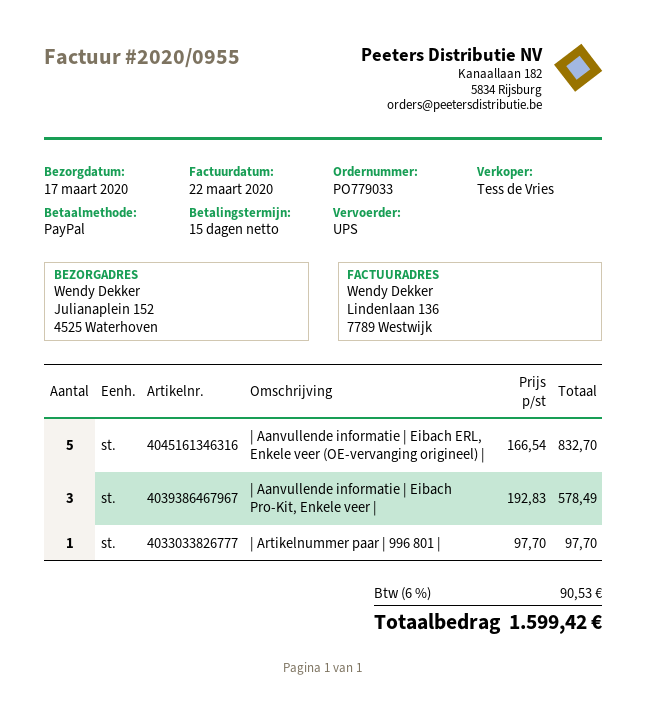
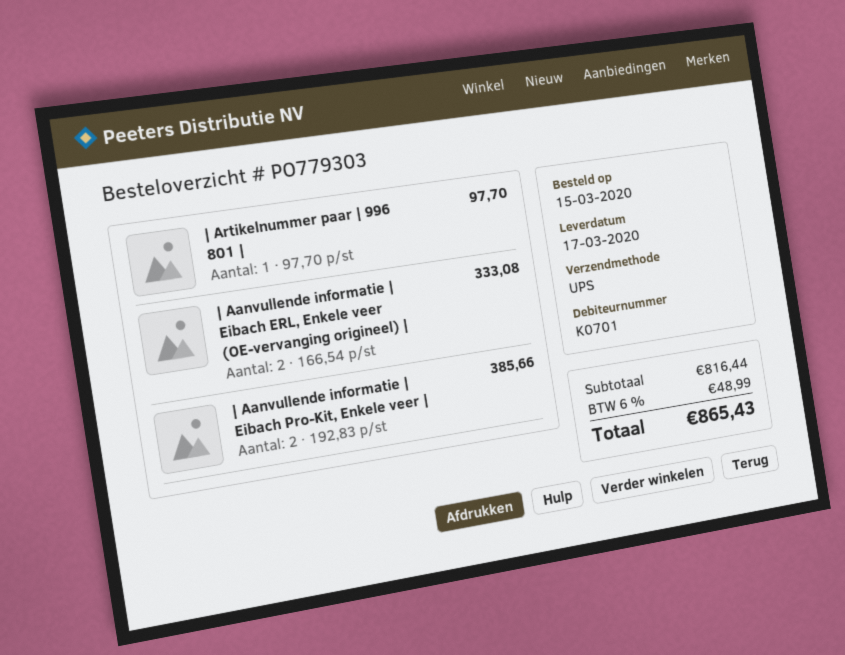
order number: PO779033 -> PO779303
| Aanvullende informatie | Eibach ERL, Enkele veer (OE-vervanging origineel) |: 5 x 166.54 = 832.70 -> 2 x 166.54 = 333.08
| Aanvullende informatie | Eibach Pro-Kit, Enkele veer |: 3 x 192.83 = 578.49 -> 2 x 192.83 = 385.66
tax: 6% = 90.53 -> 6% = 48.99
total: 1599.42 -> 865.43

